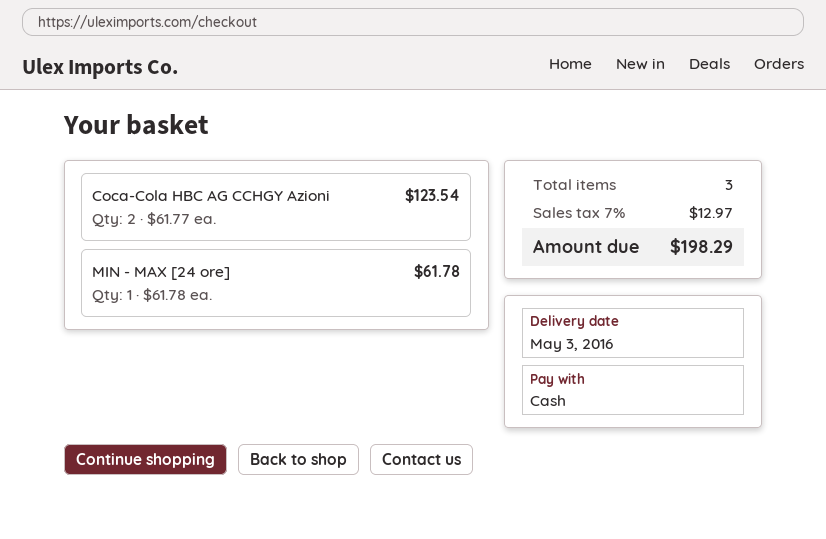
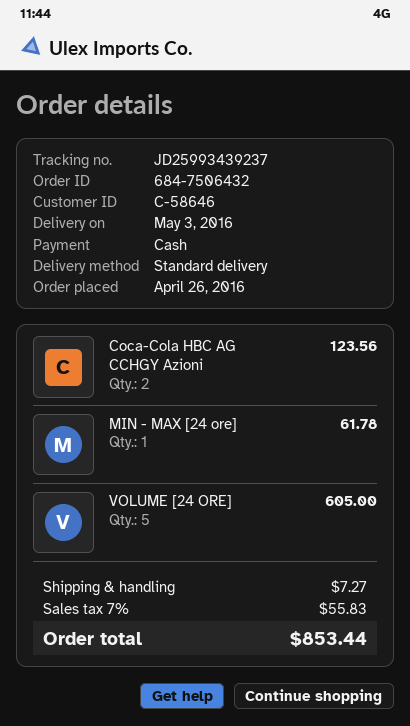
Coca-Cola HBC AG CCHGY Azioni: 2 for 123.54 -> 2 for 123.56
VOLUME [24 ORE]: none -> 5 for 605.00
shipping: none -> 7.27
tax: 7% = 12.97 -> 7% = 55.83
total: 198.29 -> 853.44

